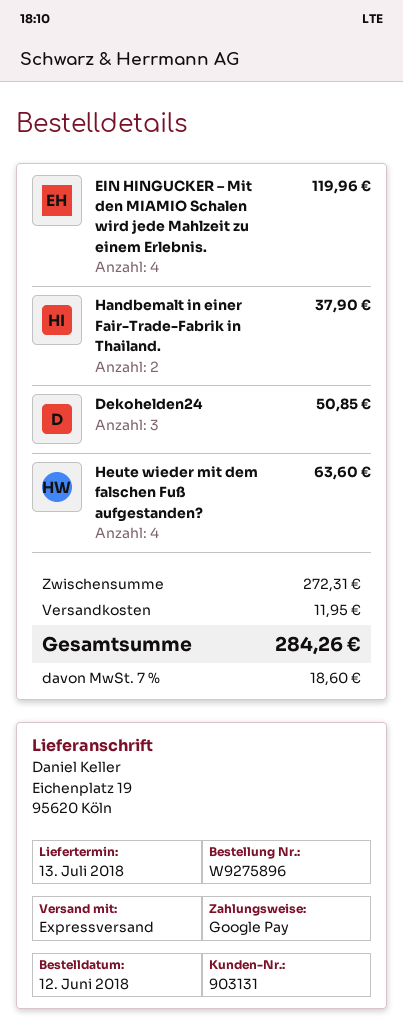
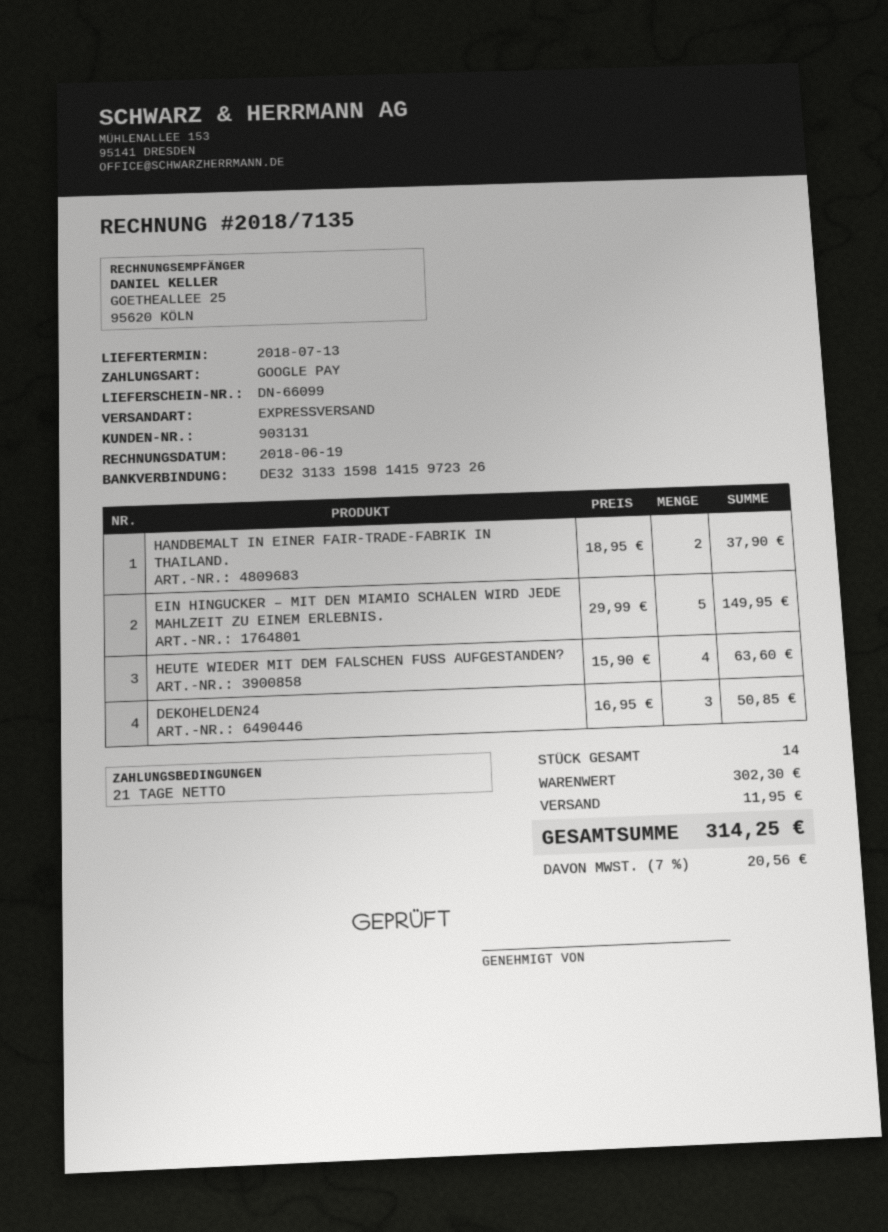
EIN HINGUCKER – Mit den MIAMIO Schalen wird jede Mahlzeit zu einem Erlebnis.: 4 for 119.96 -> 5 for 149.95
subtotal: 272.31 -> 302.30
tax: 7% = 18.60 -> 7% = 20.56
total: 284.26 -> 314.25

